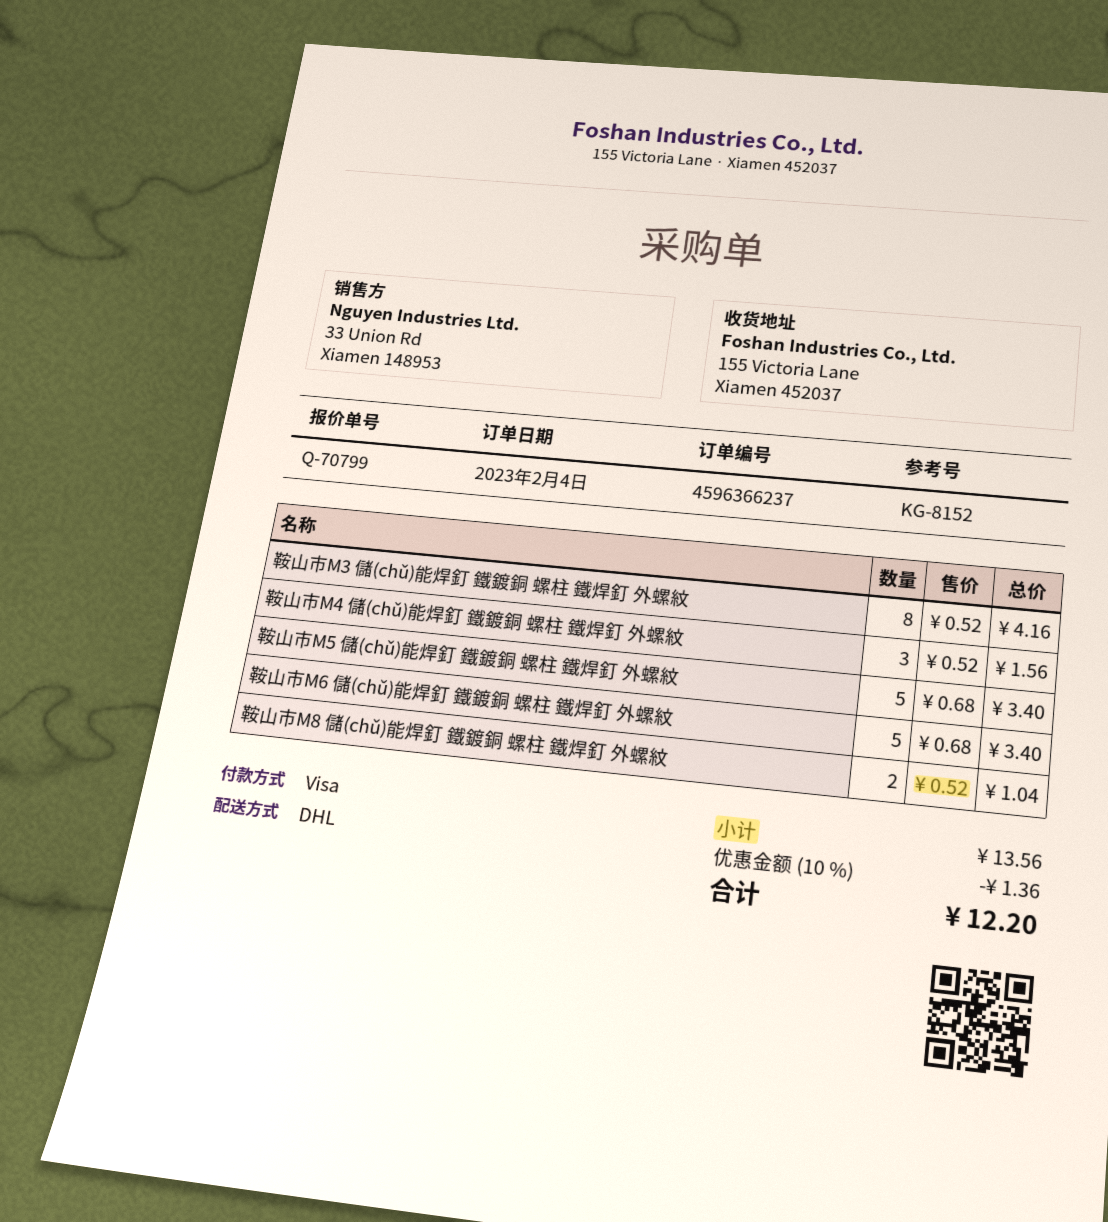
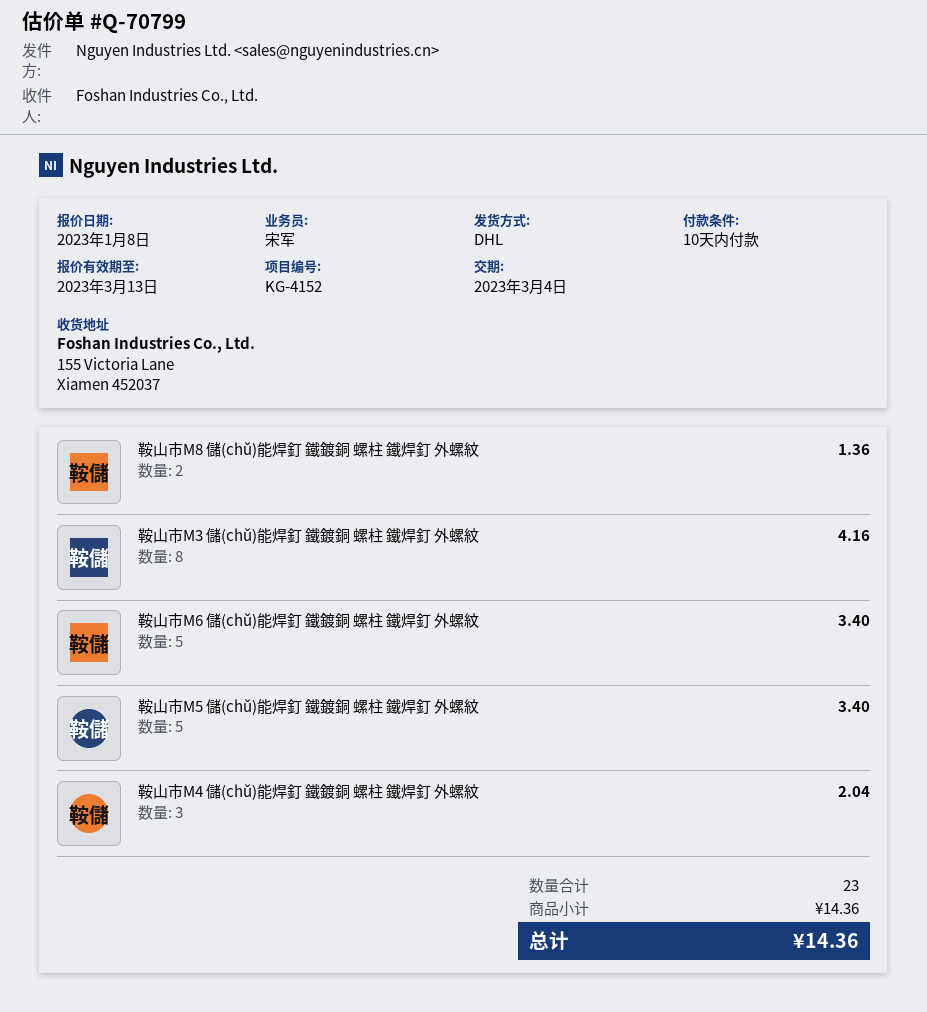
reference: KG-8152 -> KG-4152
鞍山市M4 儲(chǔ)能焊釘 鐵鍍銅 螺柱 鐵焊釘 外螺紋: 3 for 1.56 -> 3 for 2.04
鞍山市M8 儲(chǔ)能焊釘 鐵鍍銅 螺柱 鐵焊釘 外螺紋: 2 for 1.04 -> 2 for 1.36
subtotal: 13.56 -> 14.36
discount: 10% = 1.36 -> none
total: 12.20 -> 14.36

